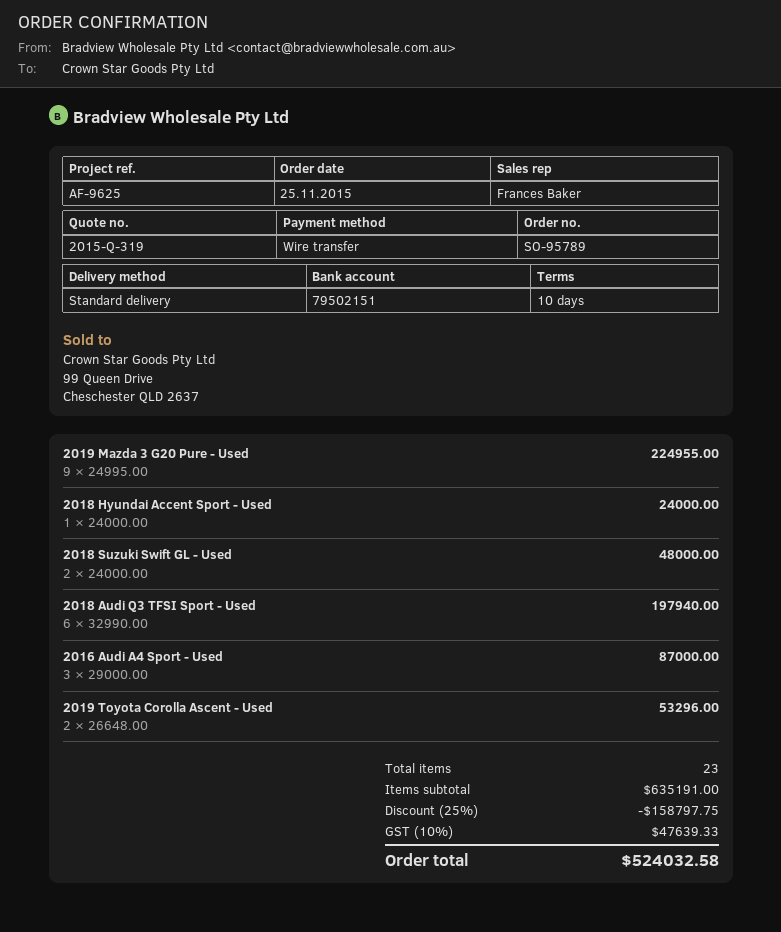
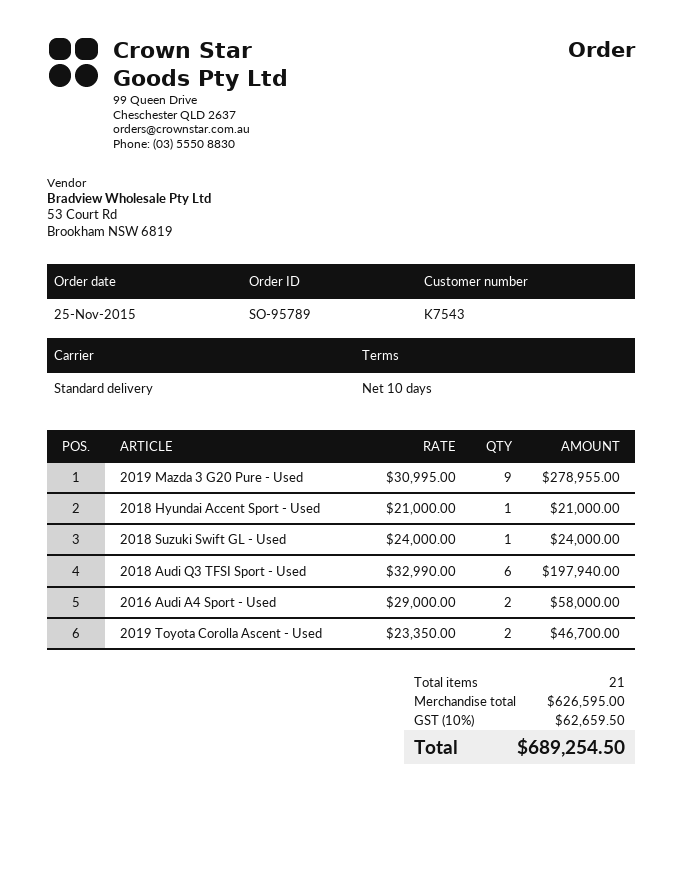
2019 Mazda 3 G20 Pure - Used: 9 x 24995.00 = 224955.00 -> 9 x 30995.00 = 278955.00
2018 Hyundai Accent Sport - Used: 1 x 24000.00 = 24000.00 -> 1 x 21000.00 = 21000.00
2018 Suzuki Swift GL - Used: 2 x 24000.00 = 48000.00 -> 1 x 24000.00 = 24000.00
2016 Audi A4 Sport - Used: 3 x 29000.00 = 87000.00 -> 2 x 29000.00 = 58000.00
2019 Toyota Corolla Ascent - Used: 2 x 26648.00 = 53296.00 -> 2 x 23350.00 = 46700.00
total quantity: 23 -> 21
subtotal: 635191.00 -> 626595.00
discount: 25% = 158797.75 -> none
tax: 10% = 47639.33 -> 10% = 62659.50
total: 524032.58 -> 689254.50

